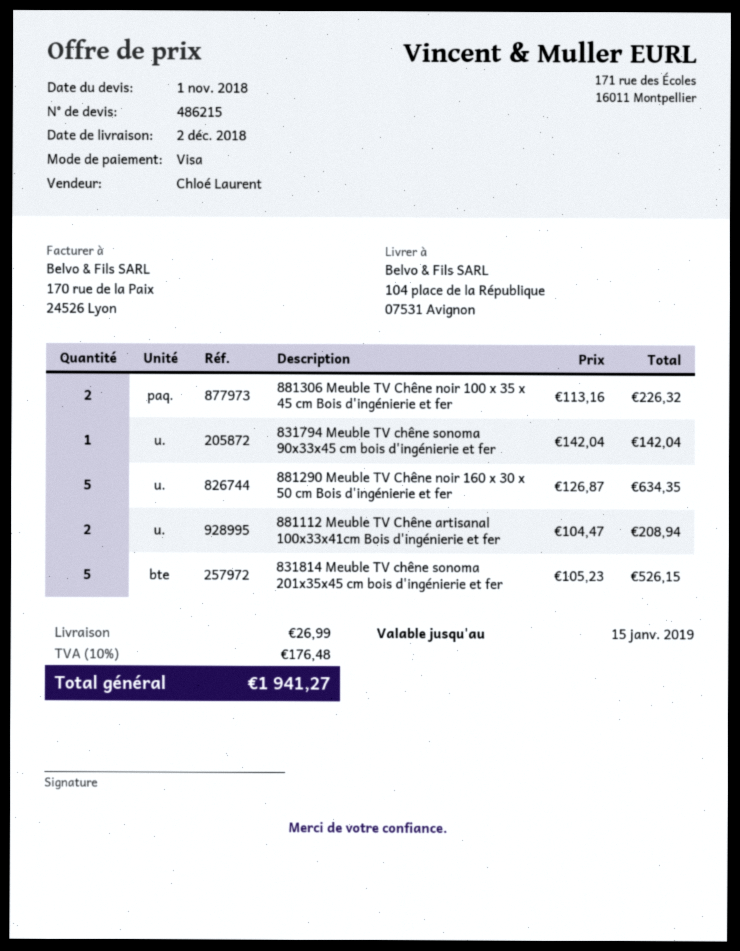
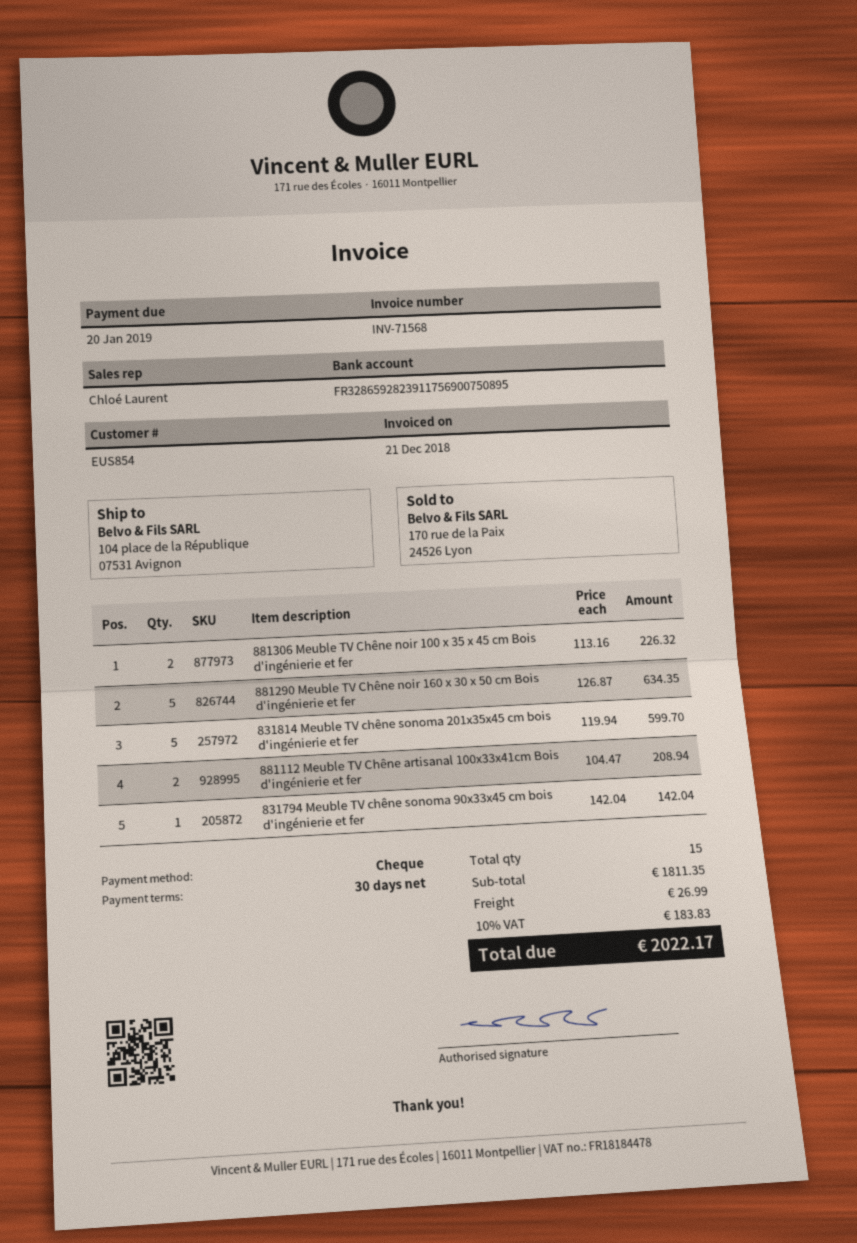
payment method: Visa -> cheque
831814 Meuble TV chêne sonoma 201x35x45 cm bois d'ingénierie et fer: 5 x 105.23 = 526.15 -> 5 x 119.94 = 599.70
tax: 10% = 176.48 -> 10% = 183.83
total: 1941.27 -> 2022.17

